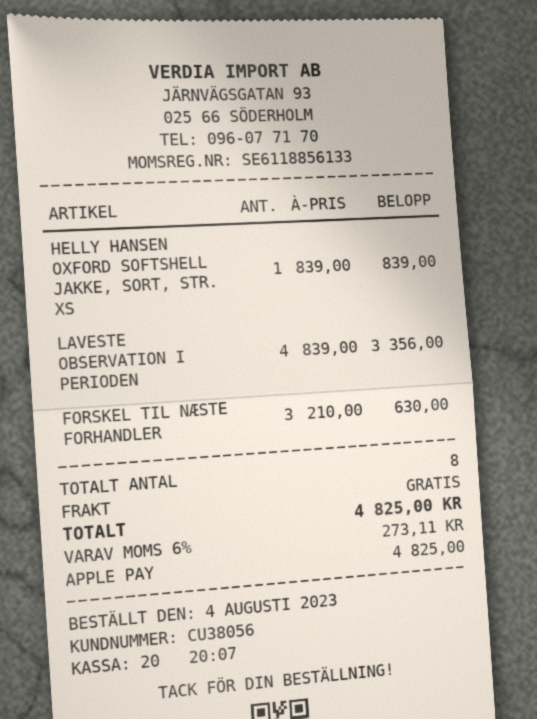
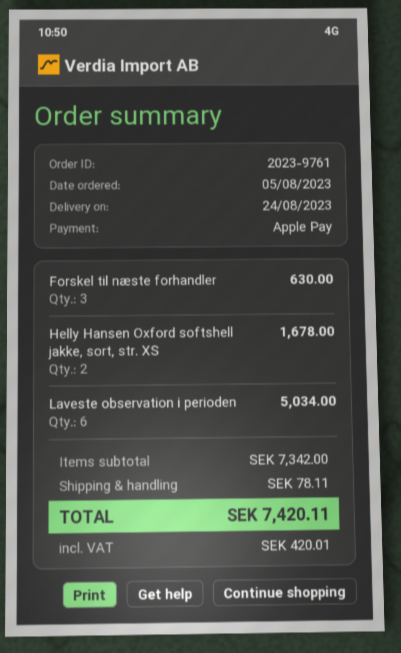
order date: 2023-08-04 -> 2023-08-05
HELLY HANSEN OXFORD SOFTSHELL JAKKE, SORT, STR. XS: 1 for 839.00 -> 2 for 1678.00
LAVESTE OBSERVATION I PERIODEN: 4 for 3356.00 -> 6 for 5034.00
shipping: 0.00 -> 78.11
tax: 273.11 -> 420.01
total: 4825.00 -> 7420.11

